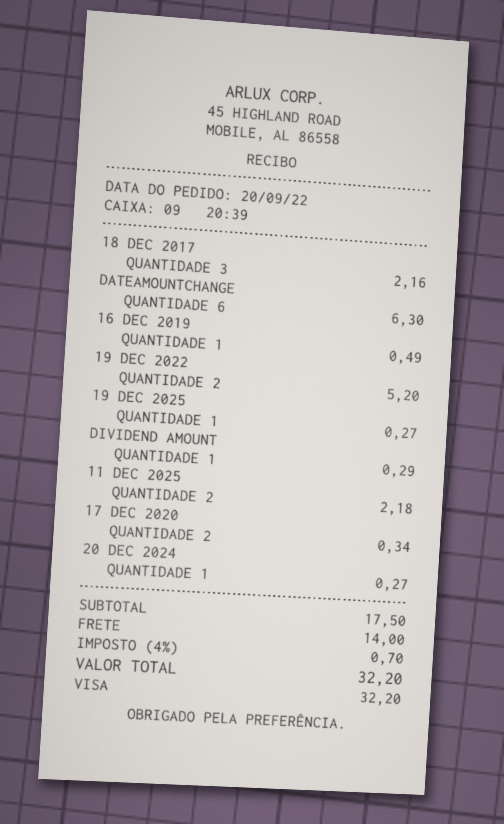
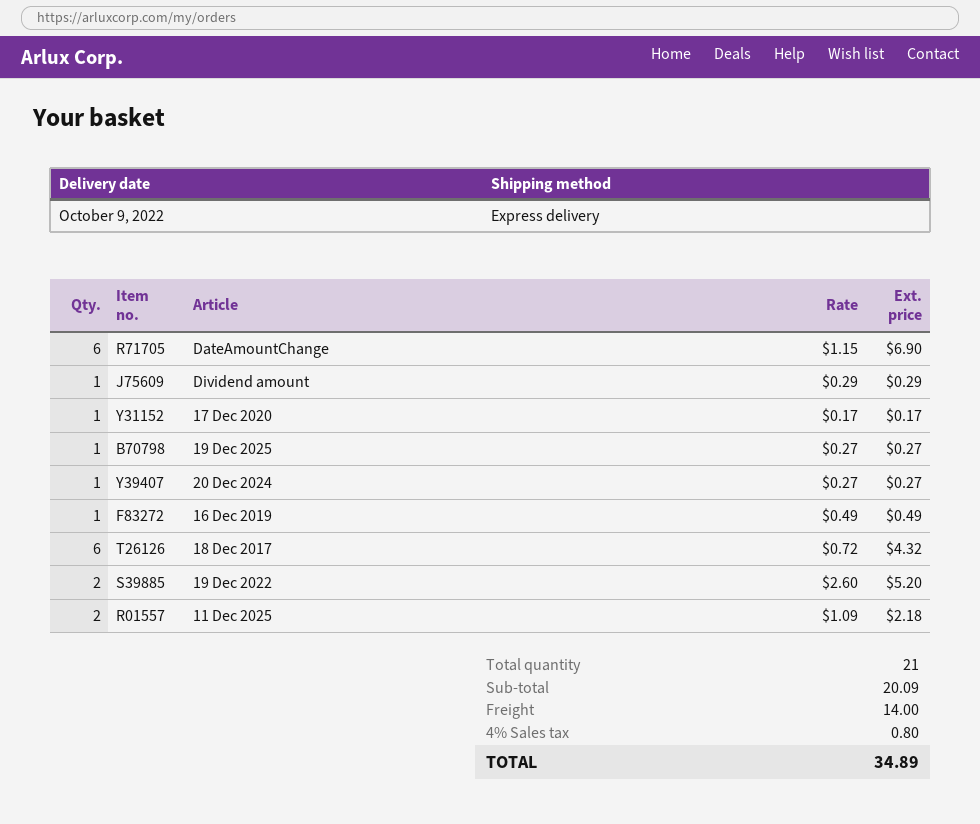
18 DEC 2017: 3 for 2.16 -> 6 for 4.32
DATEAMOUNTCHANGE: 6 for 6.30 -> 6 for 6.90
17 DEC 2020: 2 for 0.34 -> 1 for 0.17
subtotal: 17.50 -> 20.09
tax: 4% = 0.70 -> 4% = 0.80
total: 32.20 -> 34.89

